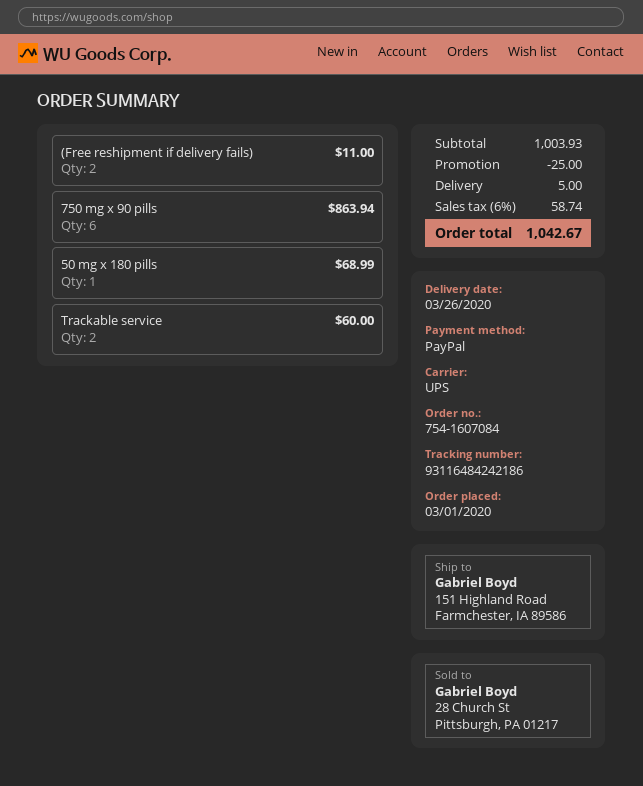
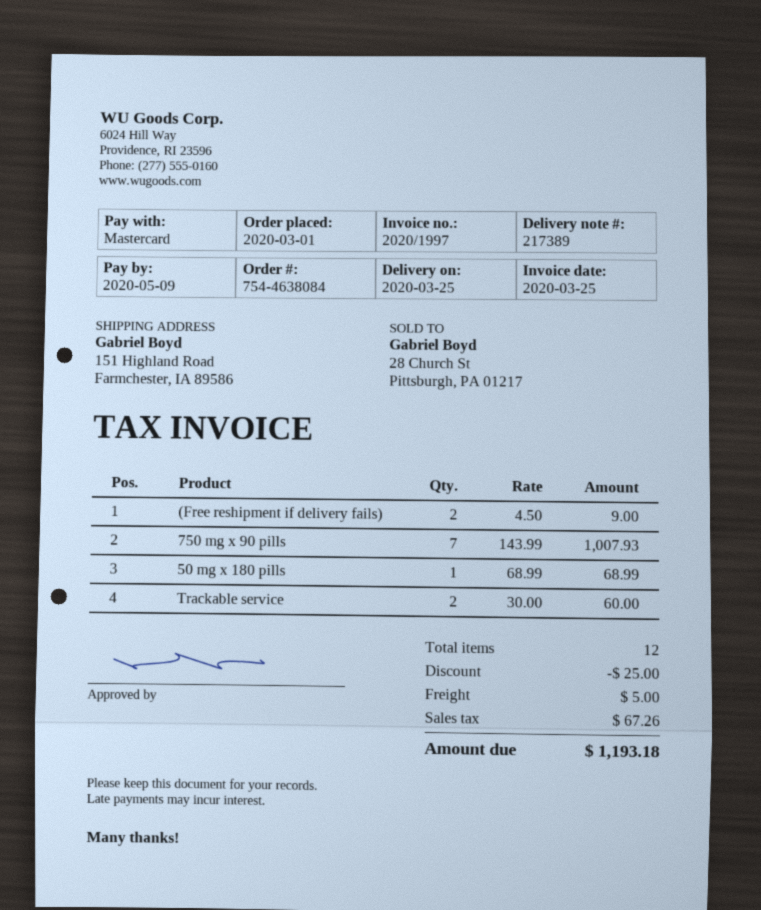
order number: 754-1607084 -> 754-4638084
delivery date: 2020-03-26 -> 2020-03-25
payment method: PayPal -> Mastercard
(Free reshipment if delivery fails): 2 for 11.00 -> 2 for 9.00
750 mg x 90 pills: 6 for 863.94 -> 7 for 1007.93
tax: 58.74 -> 67.26
total: 1042.67 -> 1193.18

